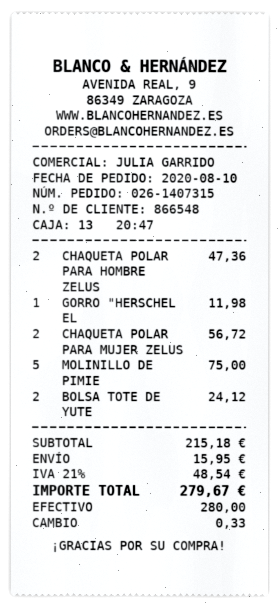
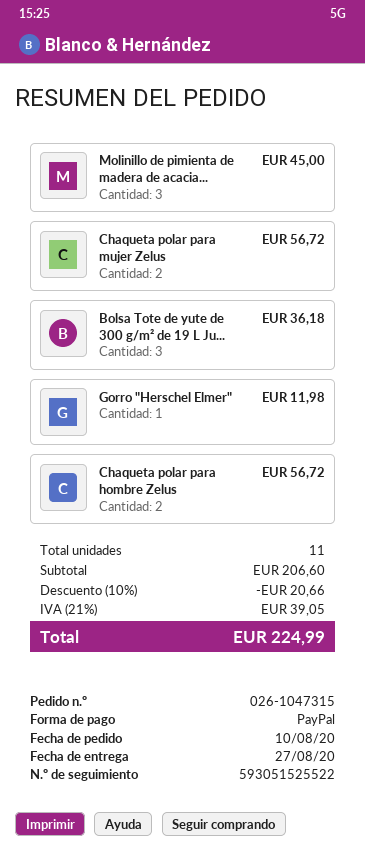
order number: 026-1407315 -> 026-1047315
payment method: cash -> PayPal
CHAQUETA POLAR PARA HOMBRE ZELUS: 2 for 47.36 -> 2 for 56.72
MOLINILLO DE PIMIE: 5 for 75.00 -> 3 for 45.00
BOLSA TOTE DE YUTE: 2 for 24.12 -> 3 for 36.18
subtotal: 215.18 -> 206.60
discount: none -> 10% = 20.66
shipping: 15.95 -> none
tax: 21% = 48.54 -> 21% = 39.05
total: 279.67 -> 224.99

